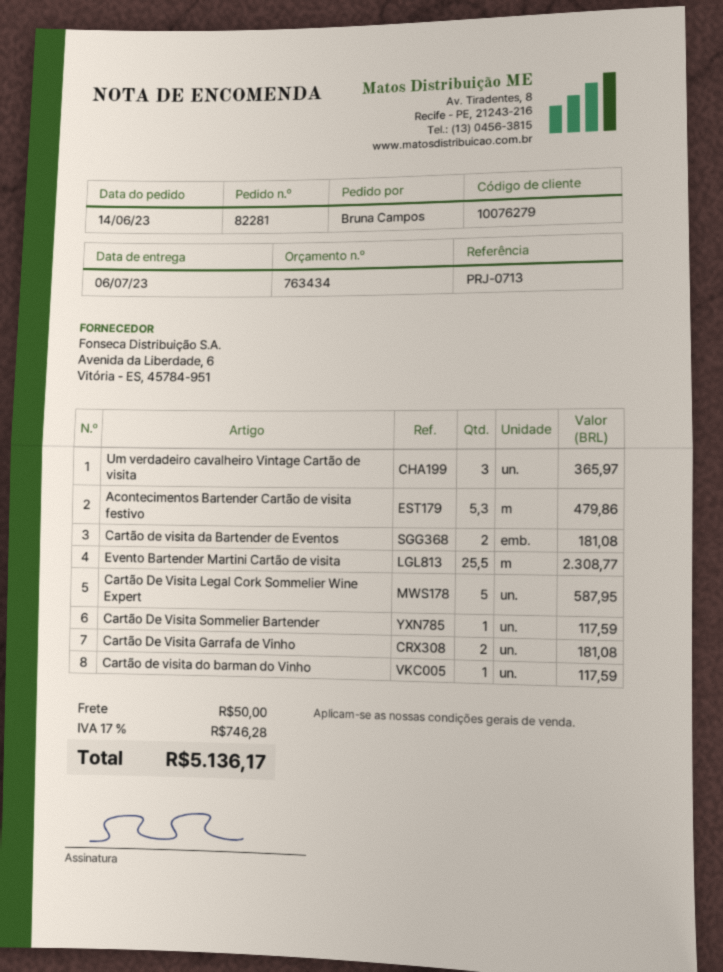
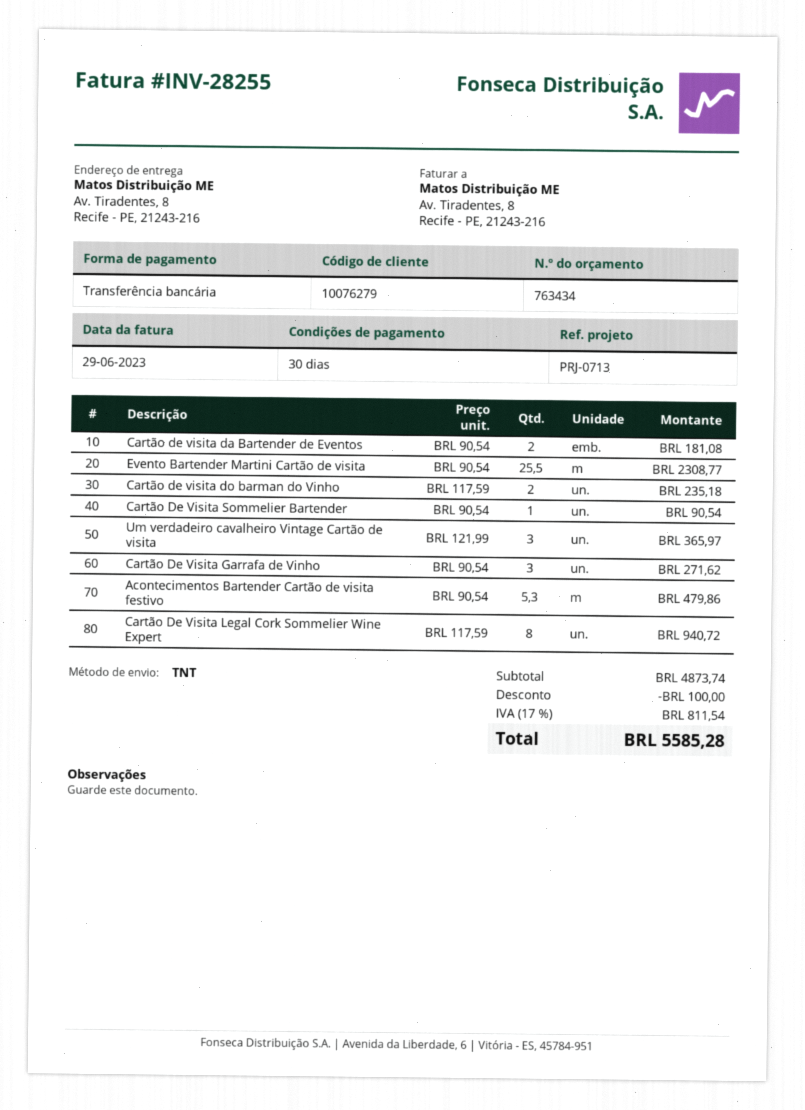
Cartão De Visita Legal Cork Sommelier Wine Expert: 5 for 587.95 -> 8 for 940.72
Cartão De Visita Sommelier Bartender: 1 for 117.59 -> 1 for 90.54
Cartão De Visita Garrafa de Vinho: 2 for 181.08 -> 3 for 271.62
Cartão de visita do barman do Vinho: 1 for 117.59 -> 2 for 235.18
discount: none -> 100.00
shipping: 50.00 -> none
tax: 17% = 746.28 -> 17% = 811.54
total: 5136.17 -> 5585.28

